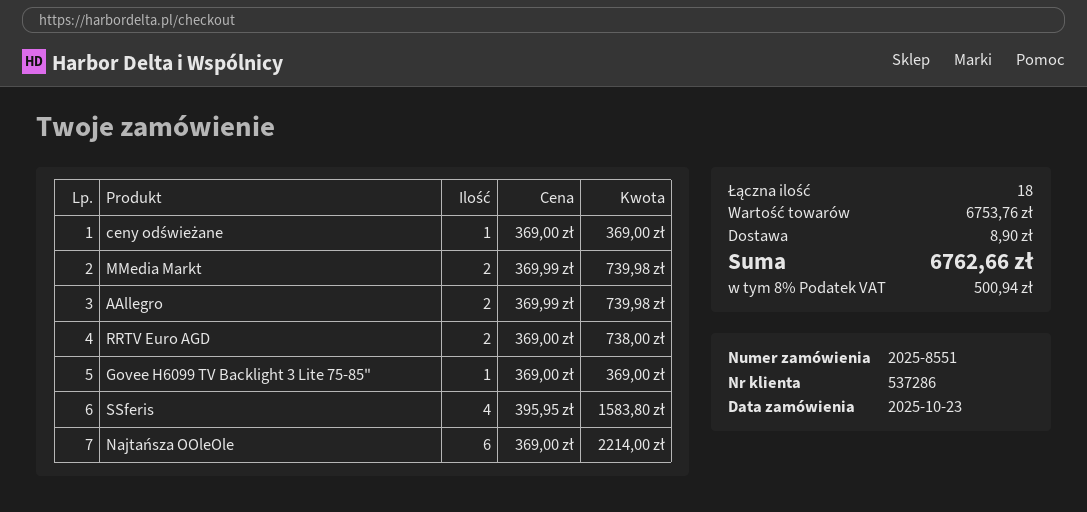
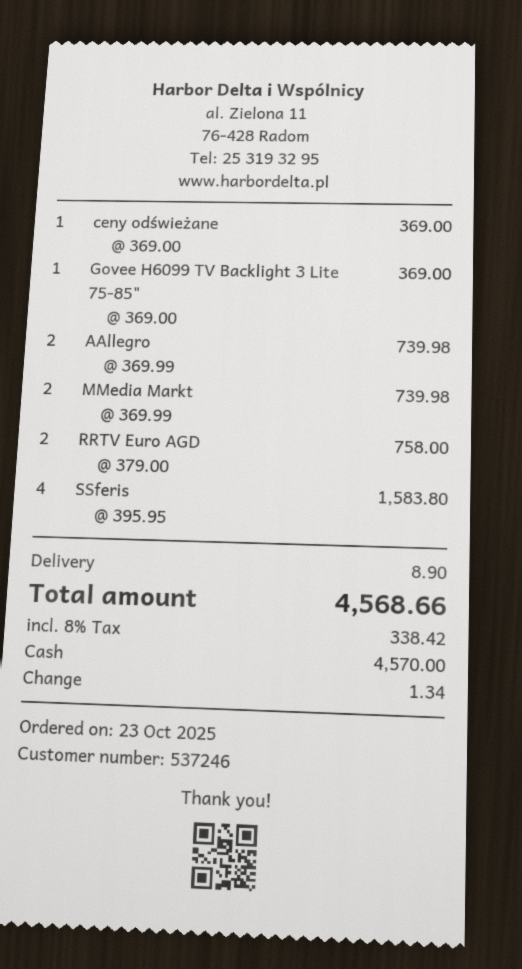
customer number: 537286 -> 537246
RRTV Euro AGD: 2 x 369.00 = 738.00 -> 2 x 379.00 = 758.00
Najtańsza OOleOle: 6 x 369.00 = 2214.00 -> none
tax: 8% = 500.94 -> 8% = 338.42
total: 6762.66 -> 4568.66

